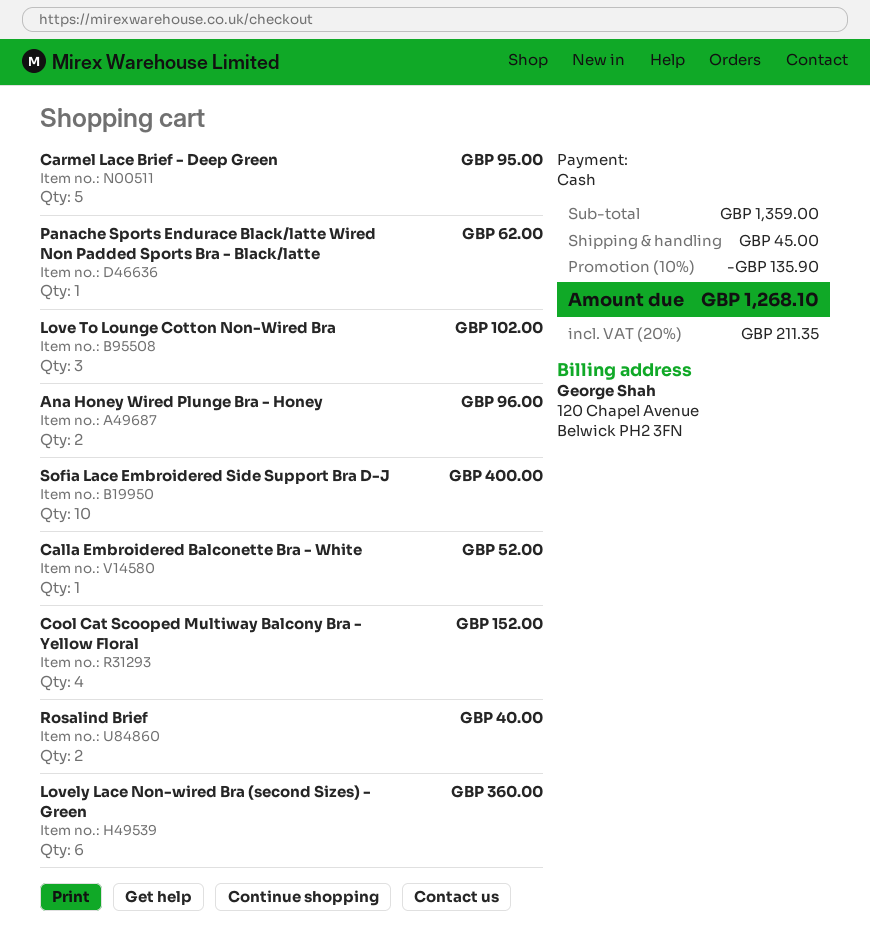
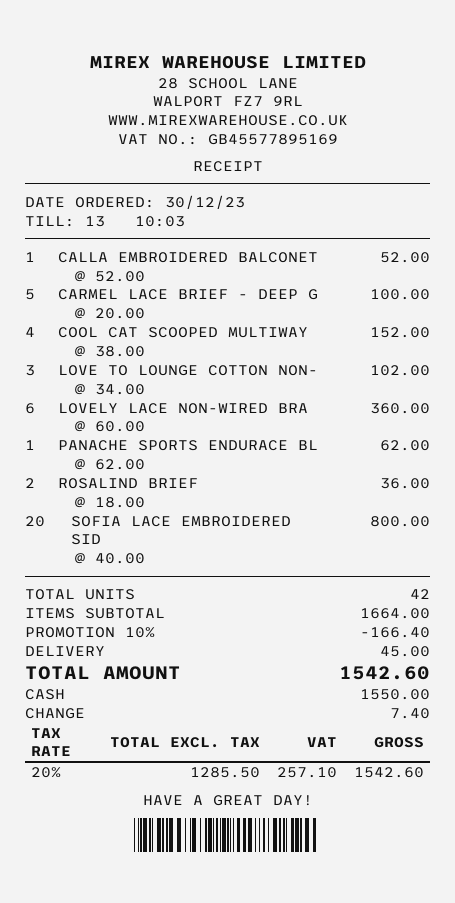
Carmel Lace Brief - Deep Green: 5 for 95.00 -> 5 for 100.00
Ana Honey Wired Plunge Bra - Honey: 2 for 96.00 -> none
Sofia Lace Embroidered Side Support Bra D-J: 10 for 400.00 -> 20 for 800.00
Rosalind Brief: 2 for 40.00 -> 2 for 36.00
subtotal: 1359.00 -> 1664.00
discount: 10% = 135.90 -> 10% = 166.40
tax: 20% = 211.35 -> 20% = 257.10
total: 1268.10 -> 1542.60

